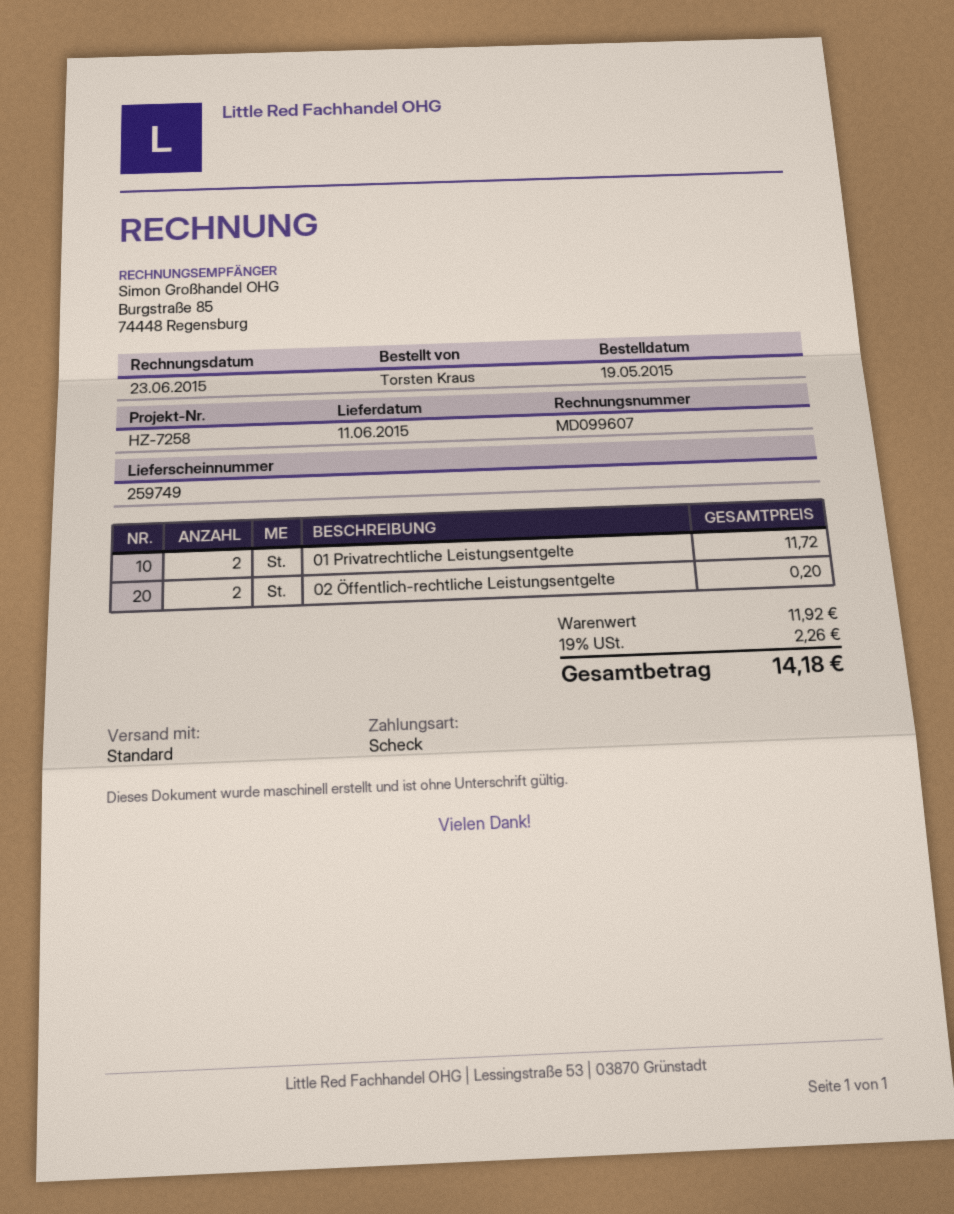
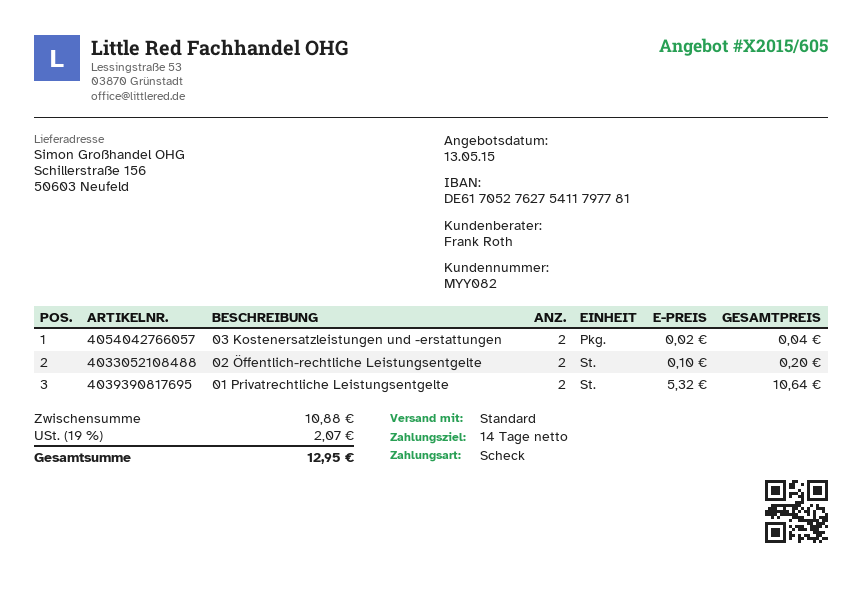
01 Privatrechtliche Leistungsentgelte: 2 for 11.72 -> 2 for 10.64
03 Kostenersatzleistungen und -erstattungen: none -> 2 for 0.04
subtotal: 11.92 -> 10.88
tax: 19% = 2.26 -> 19% = 2.07
total: 14.18 -> 12.95

